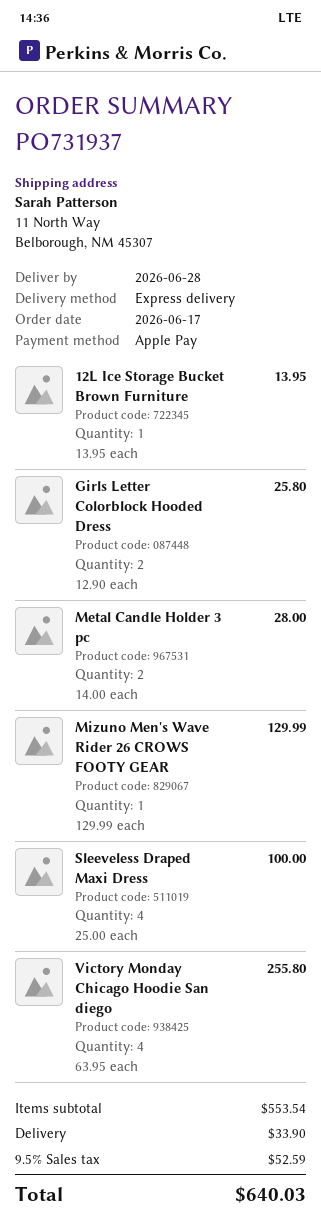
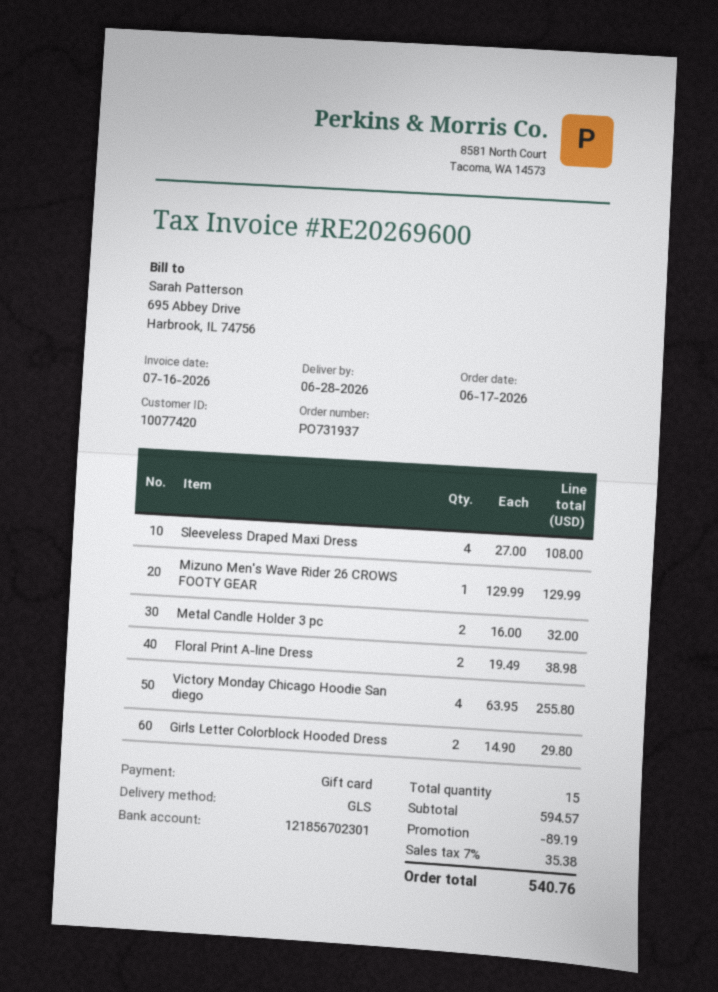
payment method: Apple Pay -> gift card
shipping method: express -> GLS
12L Ice Storage Bucket Brown Furniture: 1 x 13.95 = 13.95 -> none
Girls Letter Colorblock Hooded Dress: 2 x 12.90 = 25.80 -> 2 x 14.90 = 29.80
Metal Candle Holder 3 pc: 2 x 14.00 = 28.00 -> 2 x 16.00 = 32.00
Sleeveless Draped Maxi Dress: 4 x 25.00 = 100.00 -> 4 x 27.00 = 108.00
Floral Print A-line Dress: none -> 2 x 19.49 = 38.98
subtotal: 553.54 -> 594.57
discount: none -> 89.19
shipping: 33.90 -> none
tax: 9.5% = 52.59 -> 7% = 35.38
total: 640.03 -> 540.76

